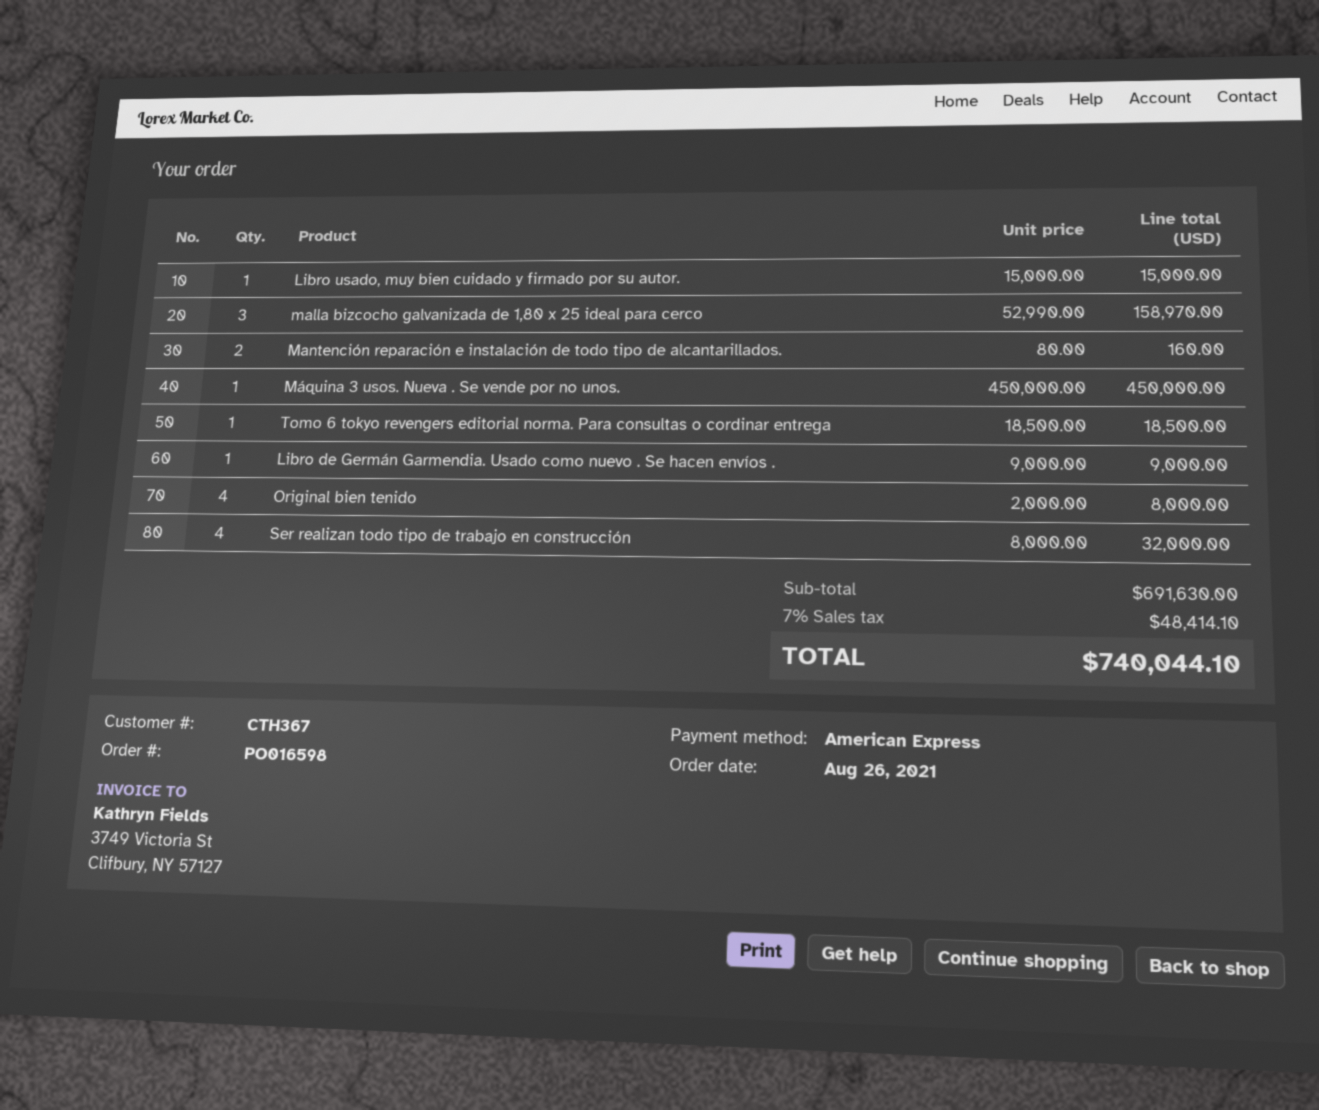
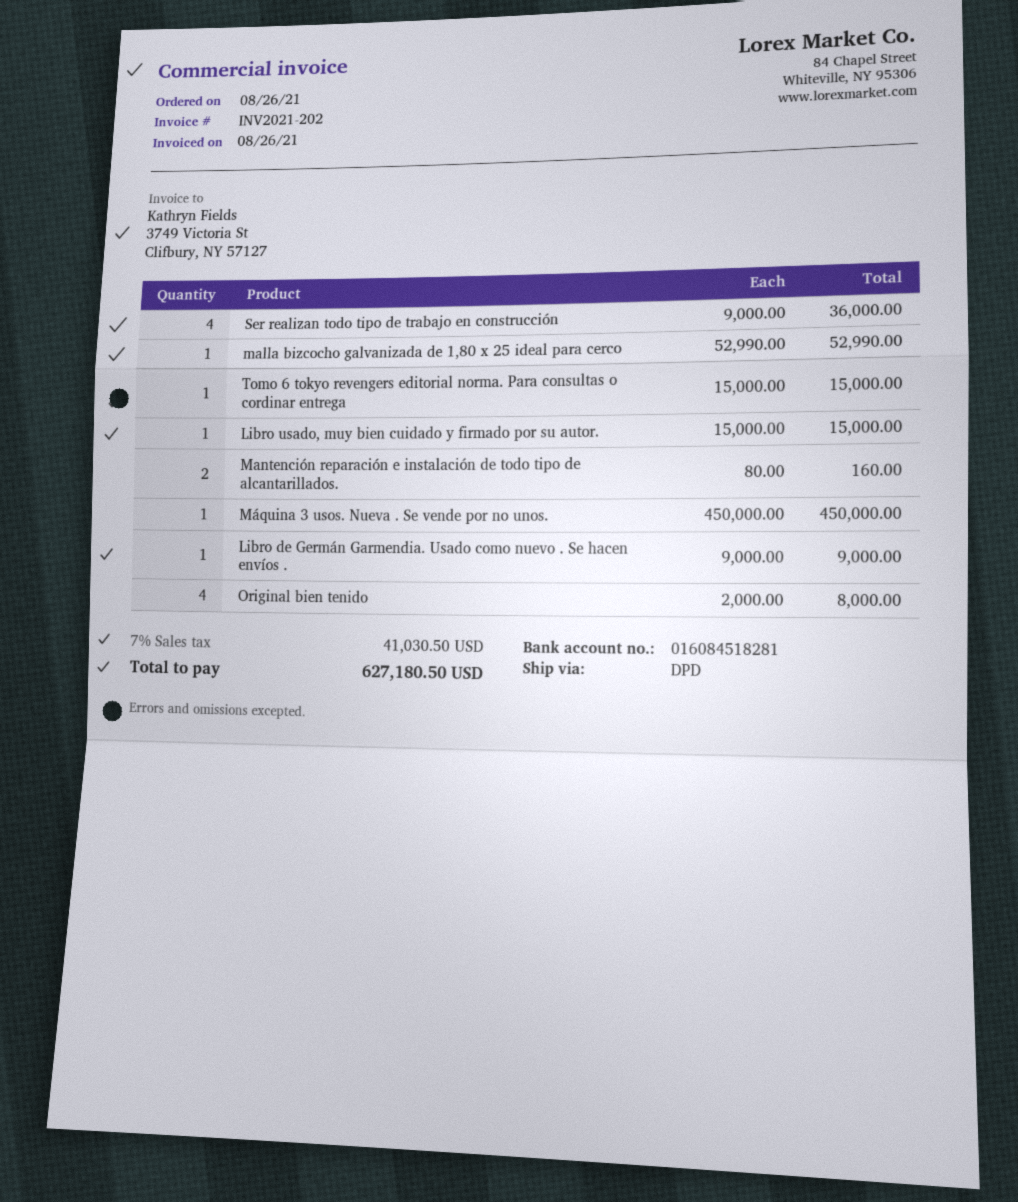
malla bizcocho galvanizada de 1,80 x 25 ideal para cerco: 3 x 52990.00 = 158970.00 -> 1 x 52990.00 = 52990.00
Tomo 6 tokyo revengers editorial norma. Para consultas o cordinar entrega: 1 x 18500.00 = 18500.00 -> 1 x 15000.00 = 15000.00
Ser realizan todo tipo de trabajo en construcción: 4 x 8000.00 = 32000.00 -> 4 x 9000.00 = 36000.00
tax: 7% = 48414.10 -> 7% = 41030.50
total: 740044.10 -> 627180.50

